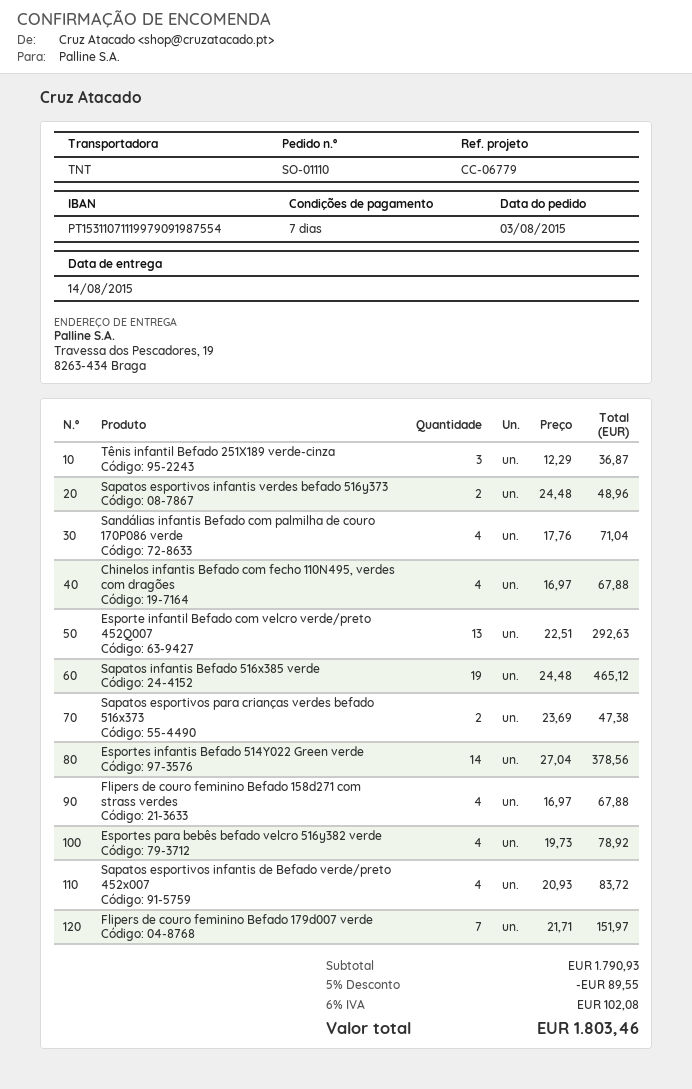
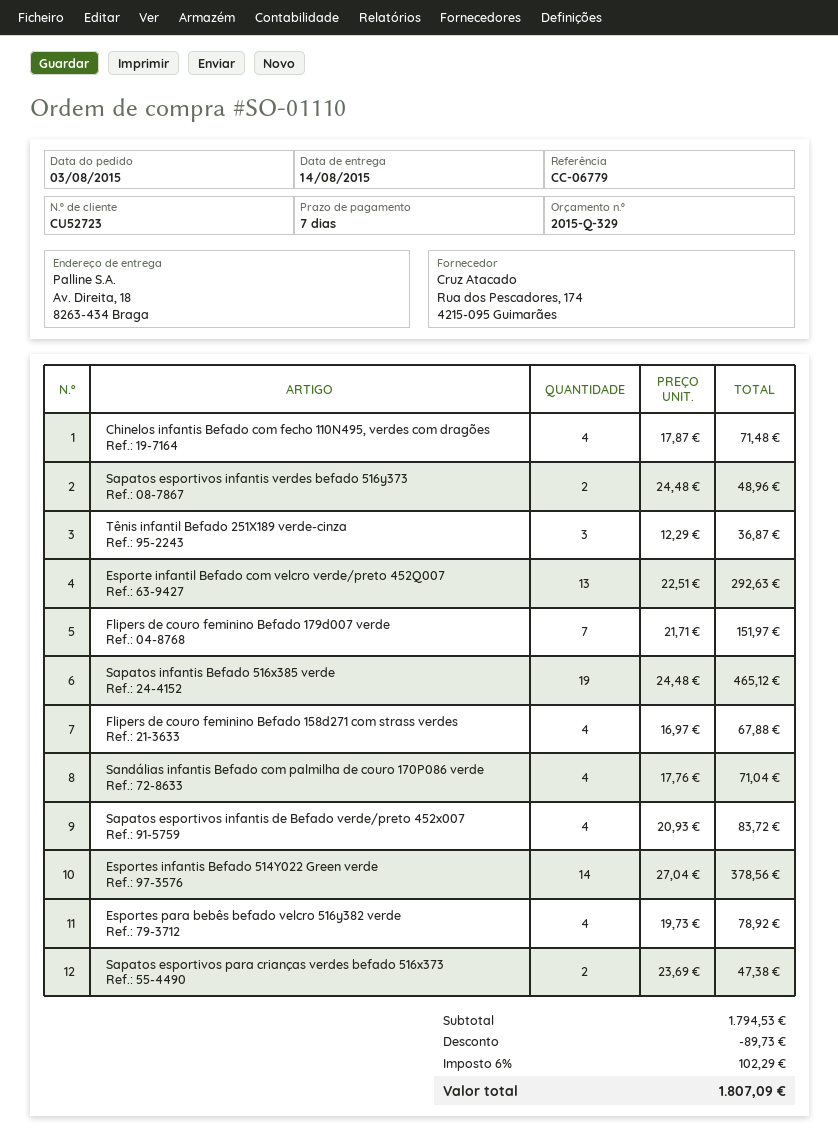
ship to: Travessa dos Pescadores, 19, 8263-434 Braga -> Av. Direita, 18, 8263-434 Braga
Chinelos infantis Befado com fecho 110N495, verdes com dragões: 4 x 16.97 = 67.88 -> 4 x 17.87 = 71.48
subtotal: 1790.93 -> 1794.53
discount: 89.55 -> 89.73
tax: 6% = 102.08 -> 6% = 102.29
total: 1803.46 -> 1807.09

